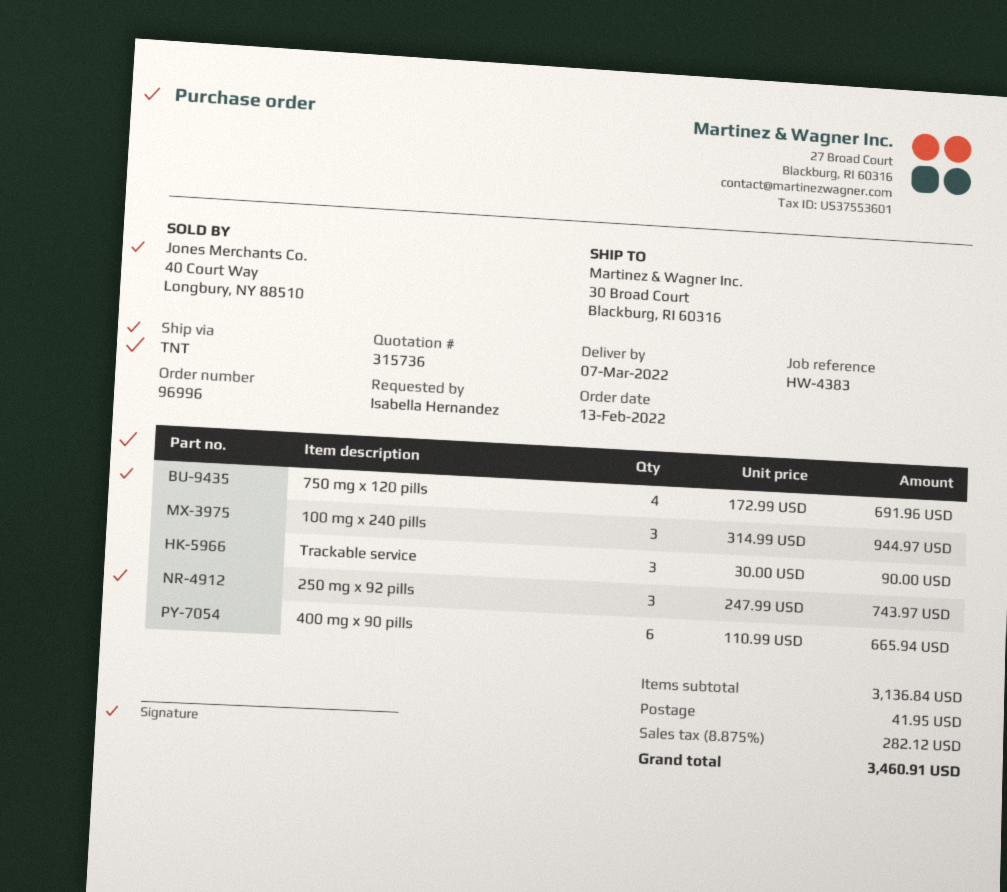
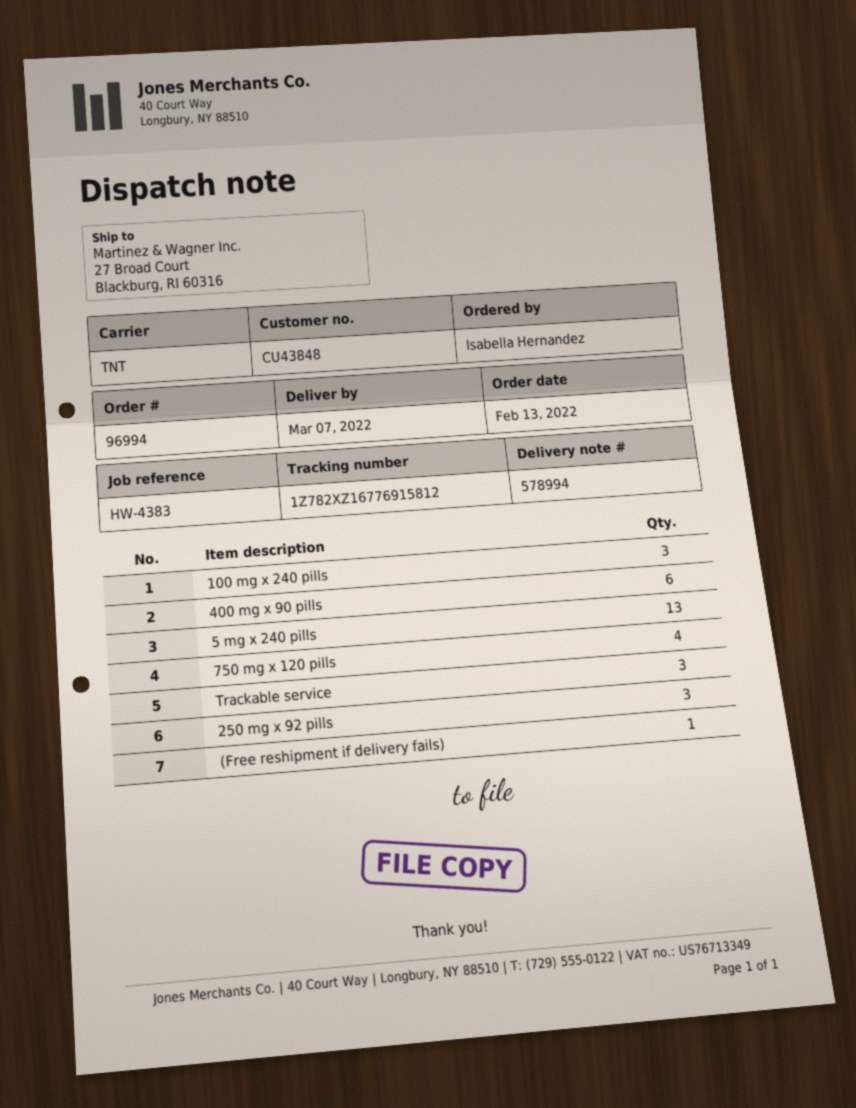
order number: 96996 -> 96994
ship to: 30 Broad Court, Blackburg, RI 60316 -> 27 Broad Court, Blackburg, RI 60316
5 mg x 240 pills: none -> 13
(Free reshipment if delivery fails): none -> 1

